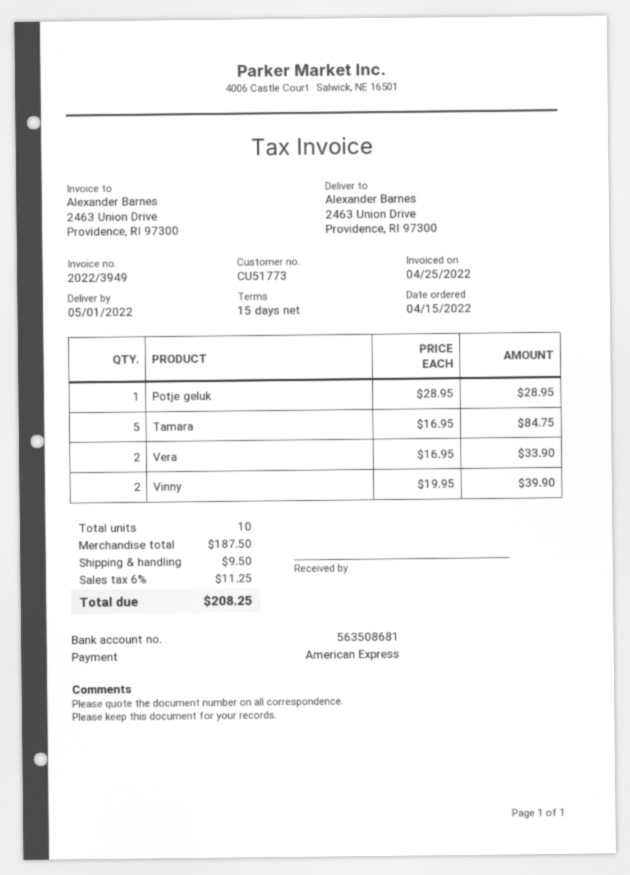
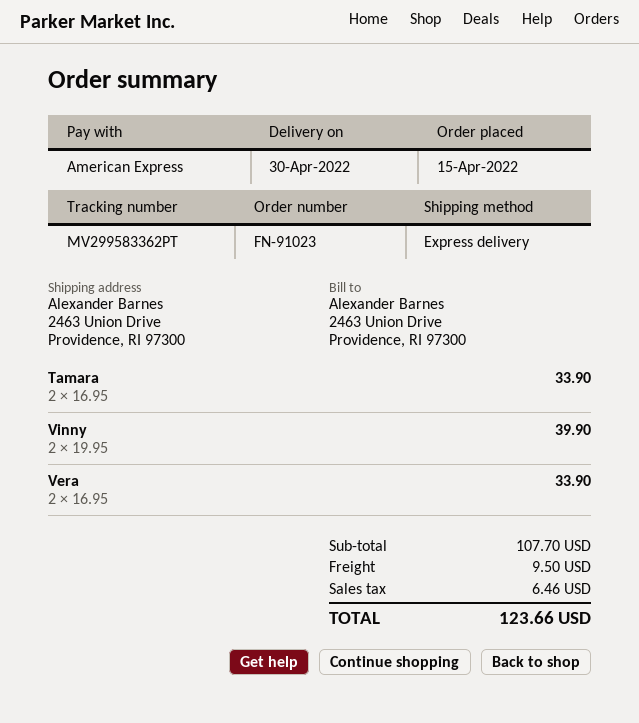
delivery date: 2022-05-01 -> 2022-04-30
Potje geluk: 1 x 28.95 = 28.95 -> none
Tamara: 5 x 16.95 = 84.75 -> 2 x 16.95 = 33.90
subtotal: 187.50 -> 107.70
tax: 11.25 -> 6.46
total: 208.25 -> 123.66

